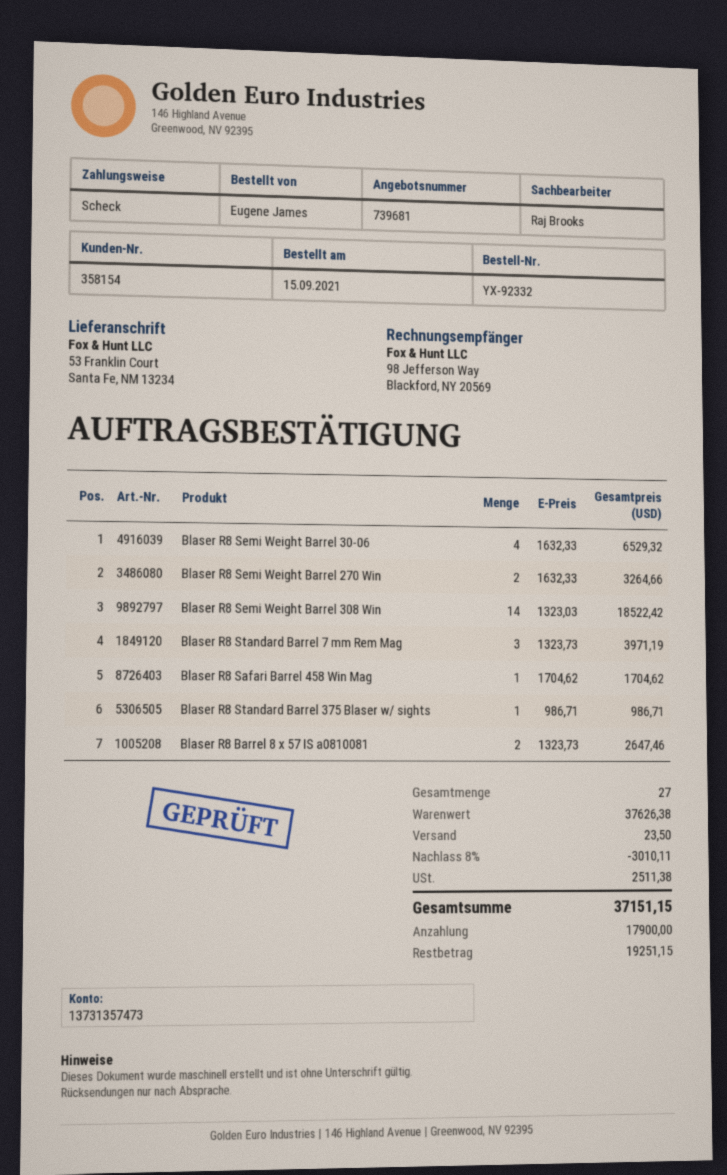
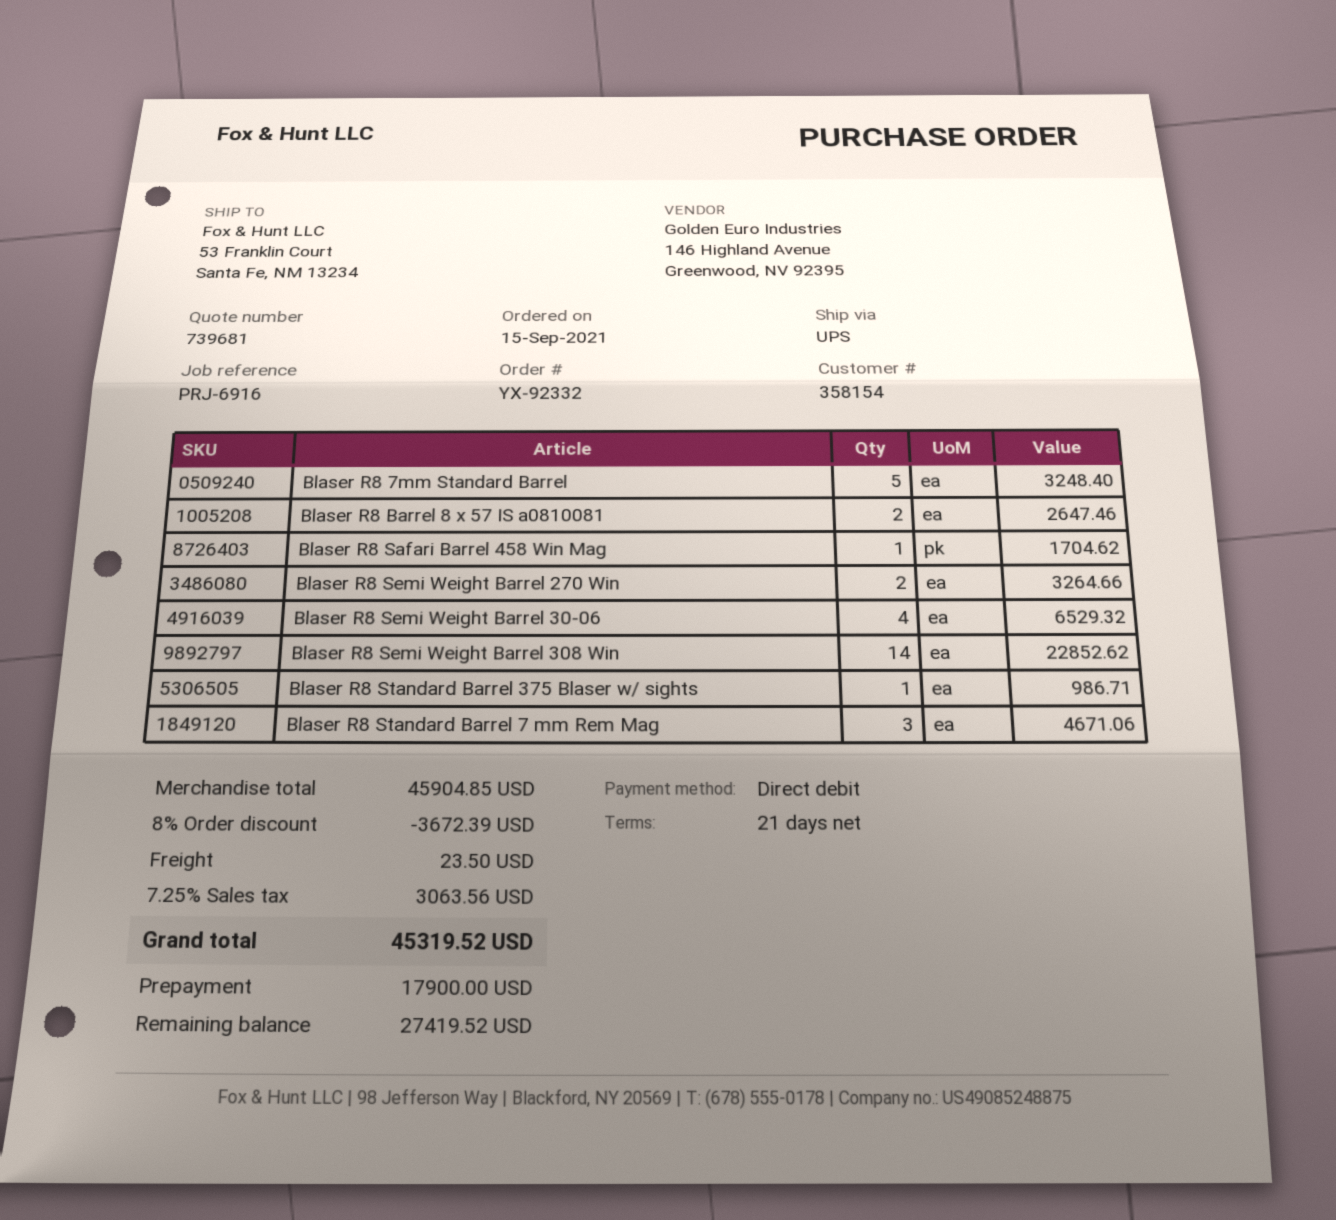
payment method: cheque -> direct debit
Blaser R8 Semi Weight Barrel 308 Win: 14 for 18522.42 -> 14 for 22852.62
Blaser R8 Standard Barrel 7 mm Rem Mag: 3 for 3971.19 -> 3 for 4671.06
Blaser R8 7mm Standard Barrel: none -> 5 for 3248.40
subtotal: 37626.38 -> 45904.85
discount: 8% = 3010.11 -> 8% = 3672.39
tax: 2511.38 -> 3063.56
total: 37151.15 -> 45319.52
balance: 19251.15 -> 27419.52

